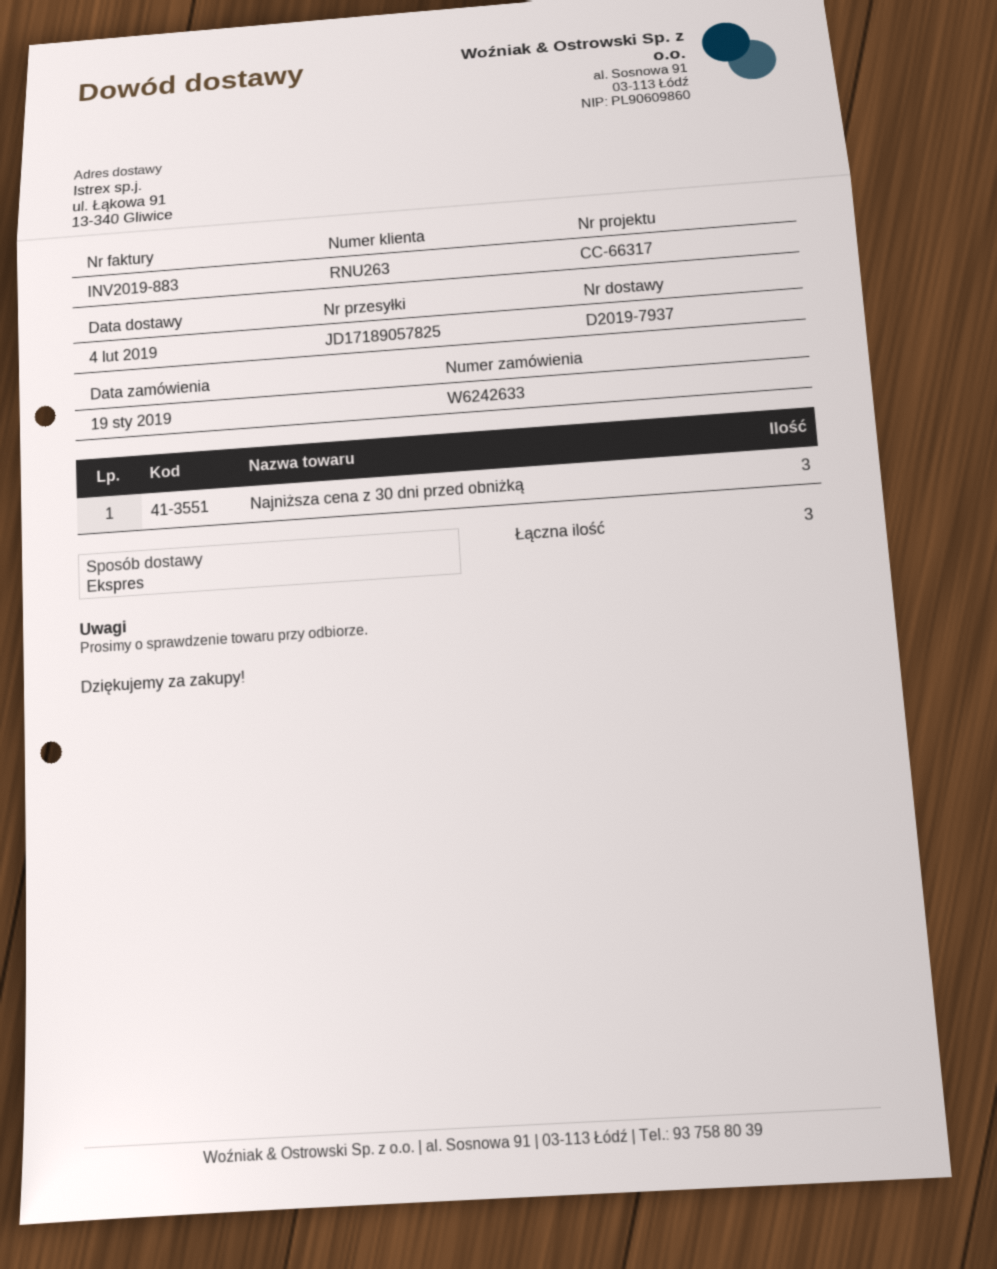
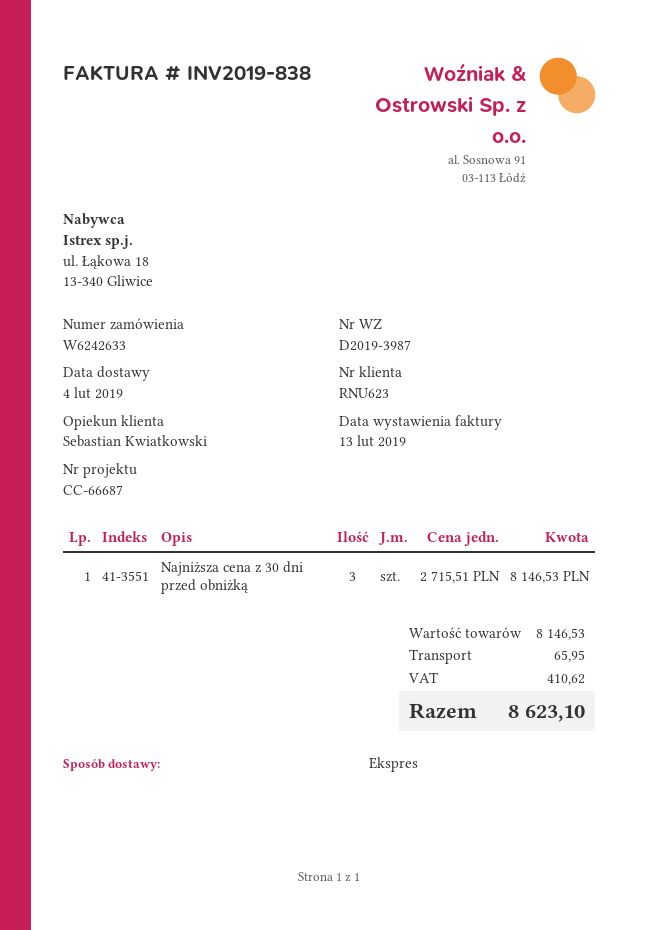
delivery note number: D2019-7937 -> D2019-3987
invoice number: INV2019-883 -> INV2019-838
customer number: RNU263 -> RNU623
reference: CC-66317 -> CC-66687

